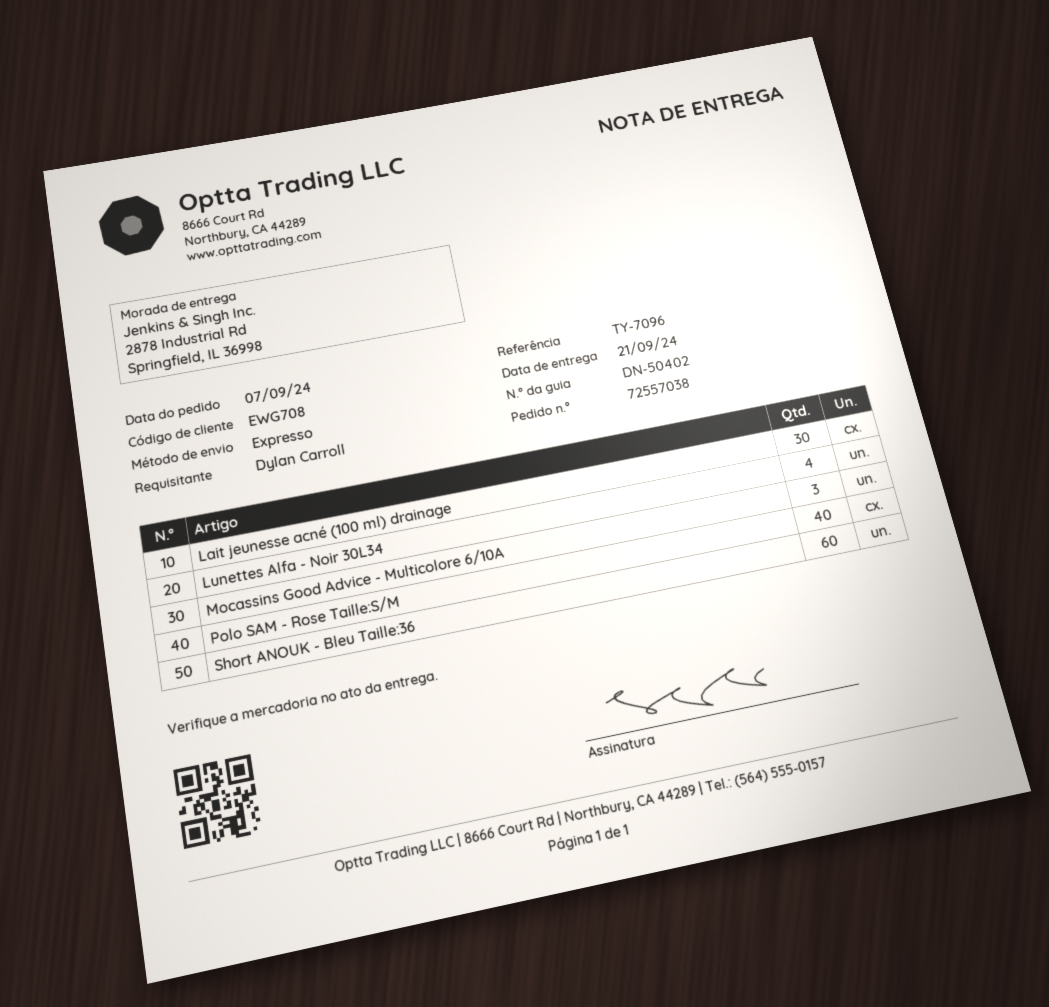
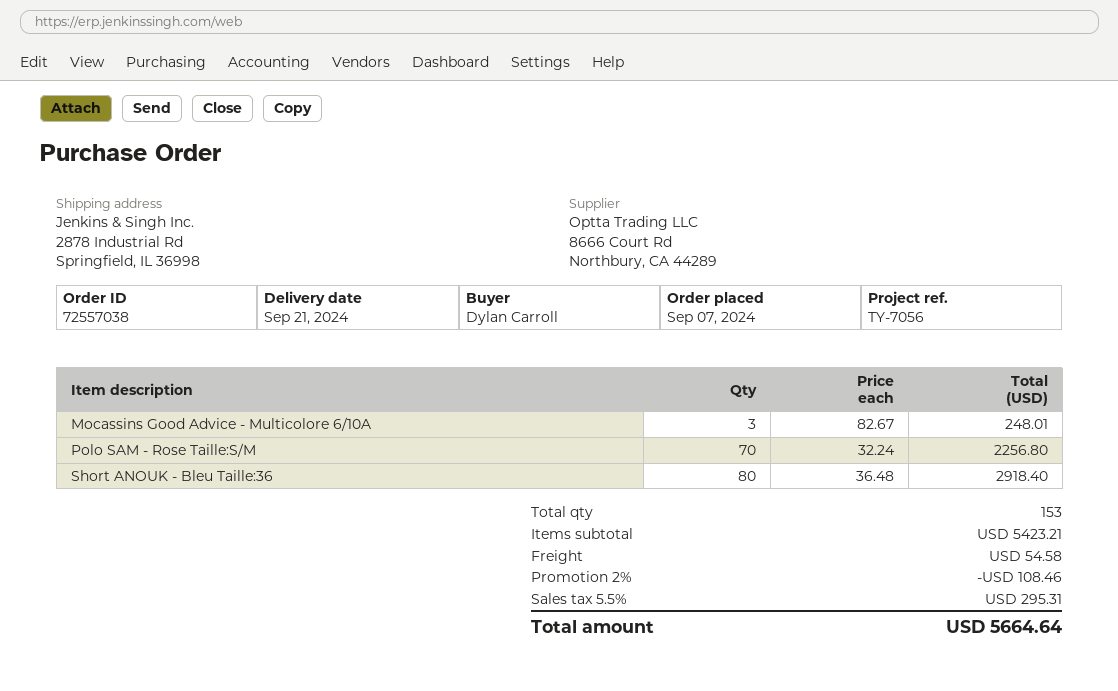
reference: TY-7096 -> TY-7056
Lait jeunesse acné (100 ml) drainage: 30 -> none
Lunettes Alfa - Noir 30L34: 4 -> none
Polo SAM - Rose Taille:S/M: 40 -> 70
Short ANOUK - Bleu Taille:36: 60 -> 80

